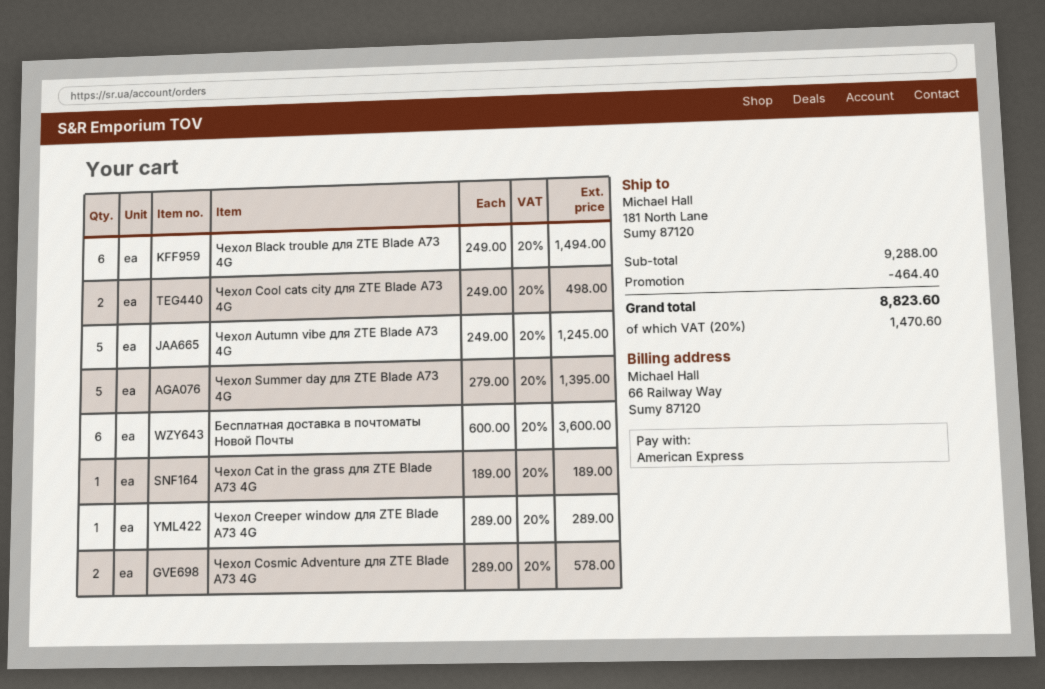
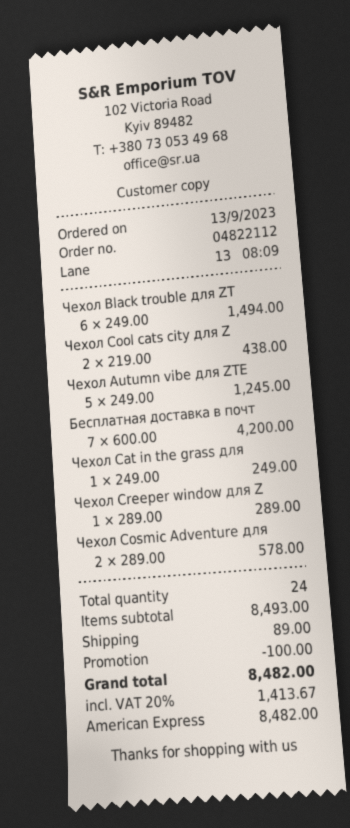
Чехол Cool cats city для ZTE Blade A73 4G: 2 x 249.00 = 498.00 -> 2 x 219.00 = 438.00
Чехол Summer day для ZTE Blade A73 4G: 5 x 279.00 = 1395.00 -> none
Бесплатная доставка в почтоматы Новой Почты: 6 x 600.00 = 3600.00 -> 7 x 600.00 = 4200.00
Чехол Cat in the grass для ZTE Blade A73 4G: 1 x 189.00 = 189.00 -> 1 x 249.00 = 249.00
subtotal: 9288.00 -> 8493.00
discount: 464.40 -> 100.00
shipping: none -> 89.00
tax: 20% = 1470.60 -> 20% = 1413.67
total: 8823.60 -> 8482.00

